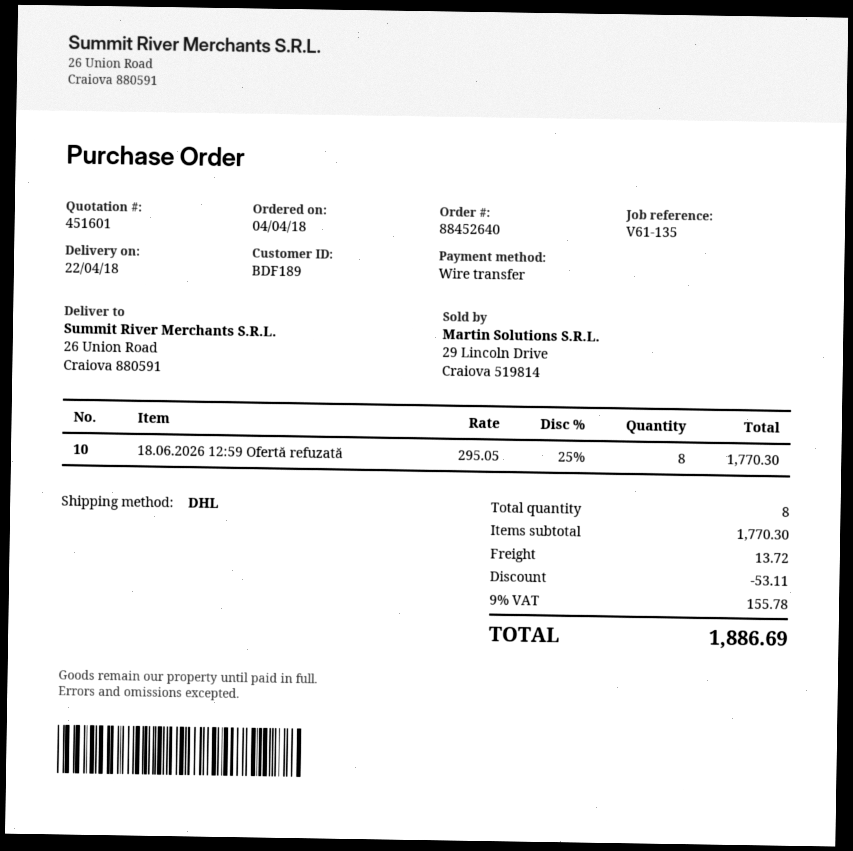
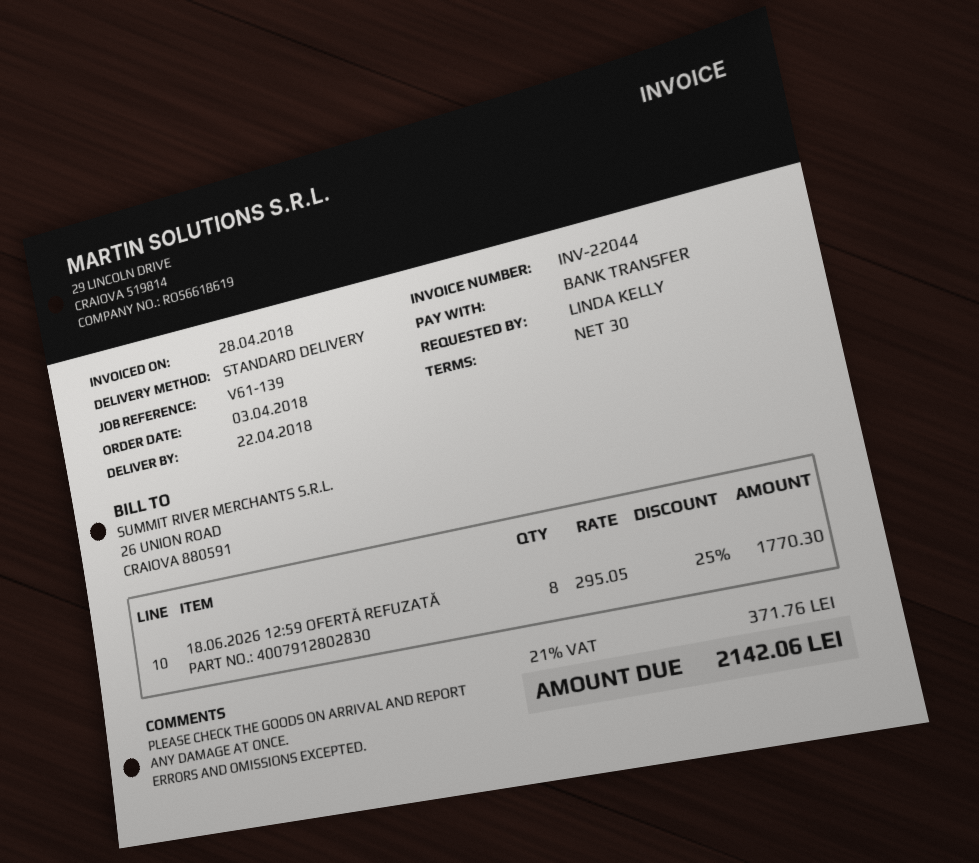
order date: 2018-04-04 -> 2018-04-03
reference: V61-135 -> V61-139
shipping method: DHL -> standard
discount: 53.11 -> none
shipping: 13.72 -> none
tax: 9% = 155.78 -> 21% = 371.76
total: 1886.69 -> 2142.06

